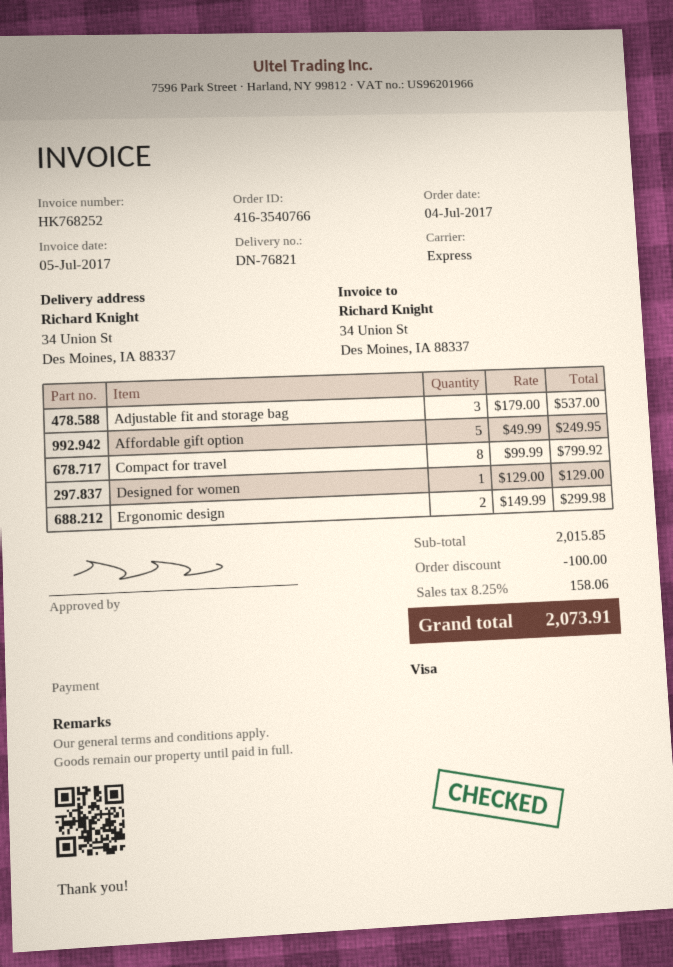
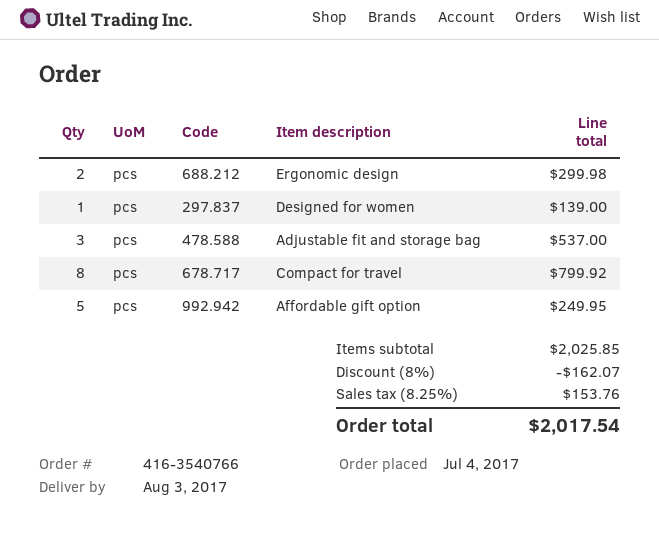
Designed for women: 1 for 129.00 -> 1 for 139.00
subtotal: 2015.85 -> 2025.85
discount: 100.00 -> 162.07
tax: 8.25% = 158.06 -> 8.25% = 153.76
total: 2073.91 -> 2017.54

